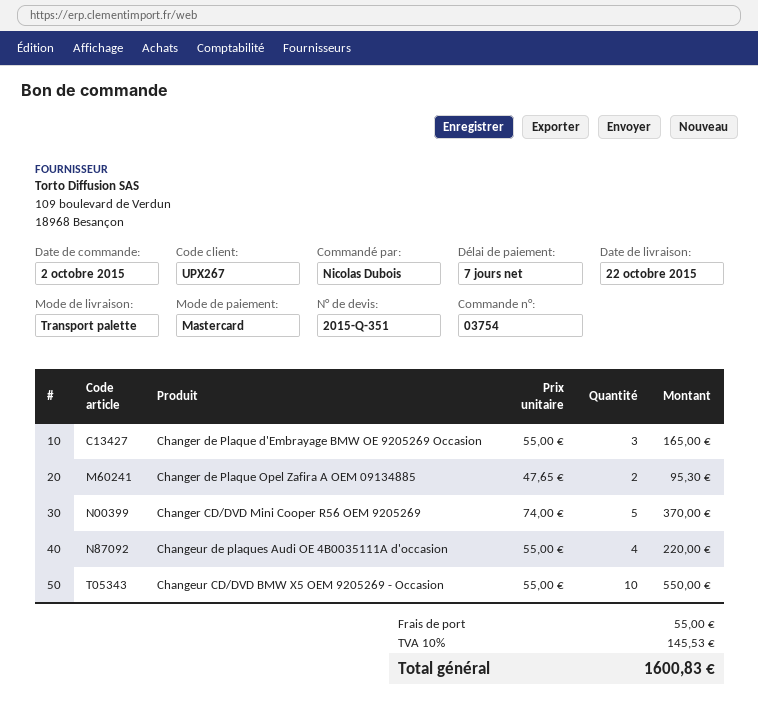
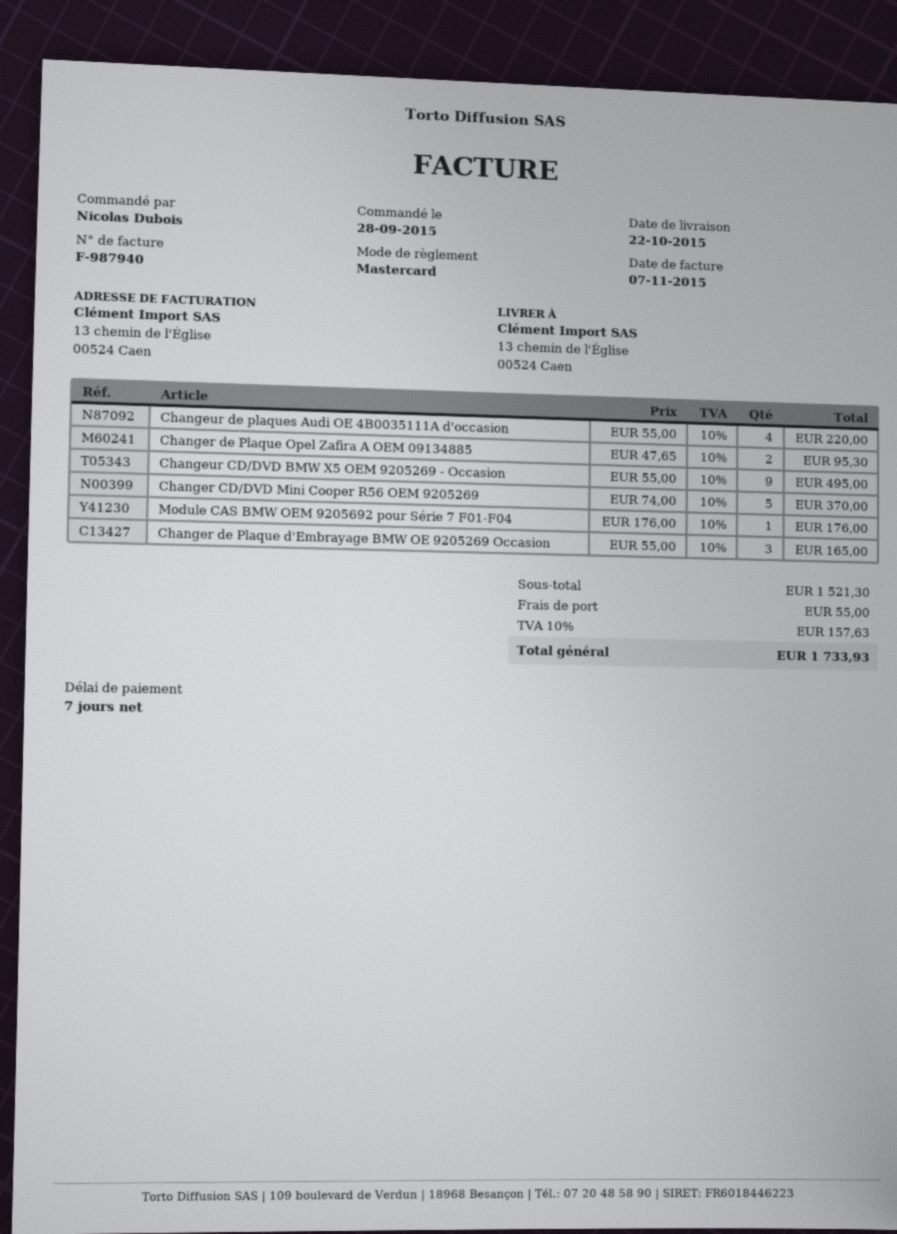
order date: 2015-10-02 -> 2015-09-28
Changeur CD/DVD BMW X5 OEM 9205269 - Occasion: 10 x 55.00 = 550.00 -> 9 x 55.00 = 495.00
Module CAS BMW OEM 9205692 pour Série 7 F01-F04: none -> 1 x 176.00 = 176.00
tax: 10% = 145.53 -> 10% = 157.63
total: 1600.83 -> 1733.93

